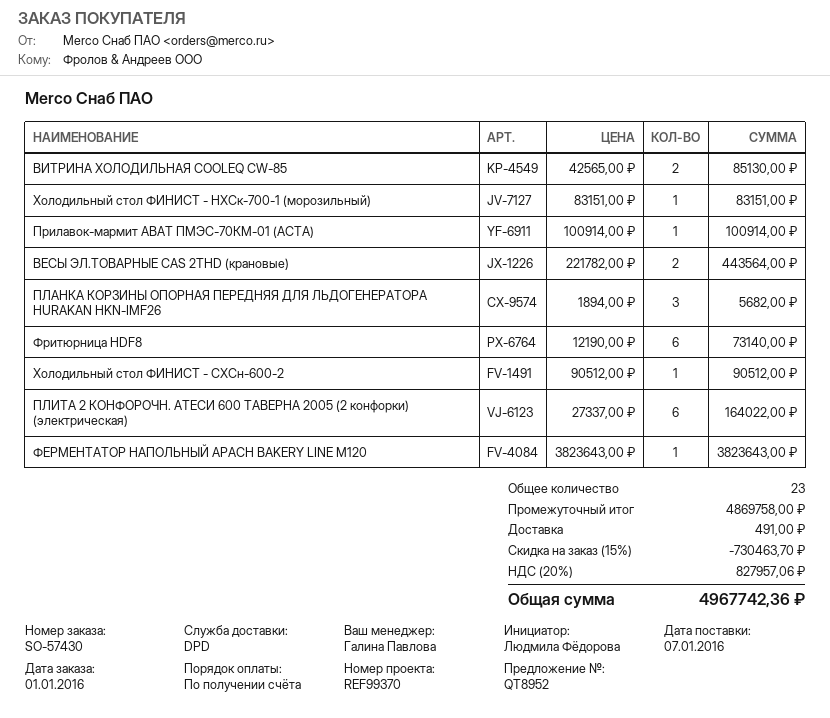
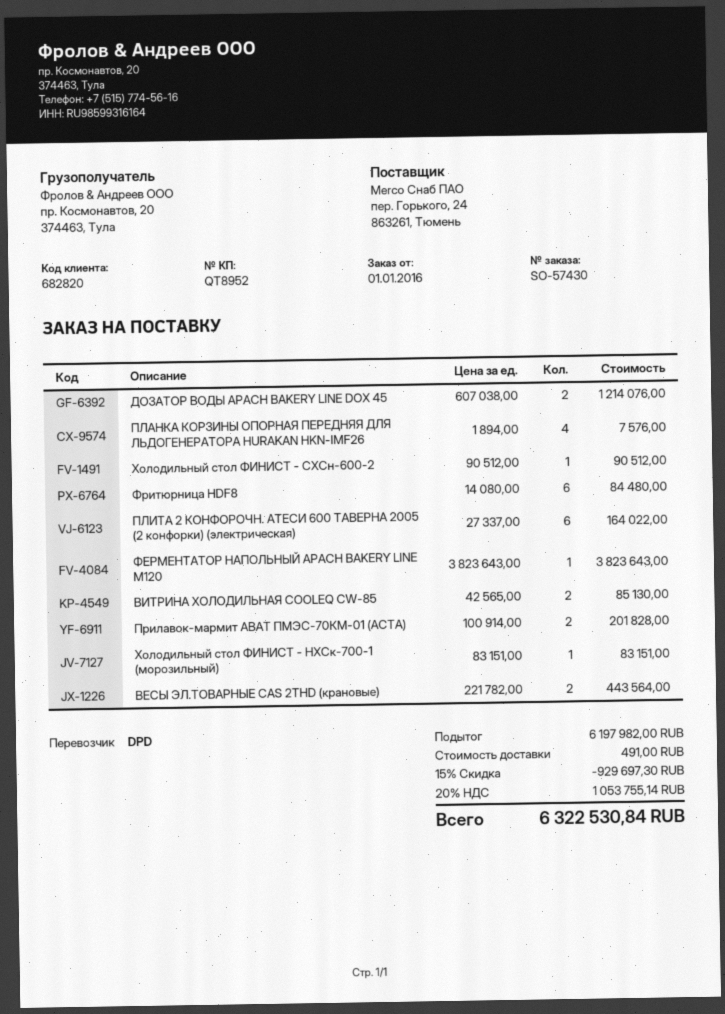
Прилавок-мармит ABAT ПМЭС-70КМ-01 (АСТА): 1 x 100914.00 = 100914.00 -> 2 x 100914.00 = 201828.00
ПЛАНКА КОРЗИНЫ ОПОРНАЯ ПЕРЕДНЯЯ ДЛЯ ЛЬДОГЕНЕРАТОРА HURAKAN HKN-IMF26: 3 x 1894.00 = 5682.00 -> 4 x 1894.00 = 7576.00
Фритюрница HDF8: 6 x 12190.00 = 73140.00 -> 6 x 14080.00 = 84480.00
ДОЗАТОР ВОДЫ APACH BAKERY LINE DOX 45: none -> 2 x 607038.00 = 1214076.00
subtotal: 4869758.00 -> 6197982.00
discount: 15% = 730463.70 -> 15% = 929697.30
tax: 20% = 827957.06 -> 20% = 1053755.14
total: 4967742.36 -> 6322530.84

